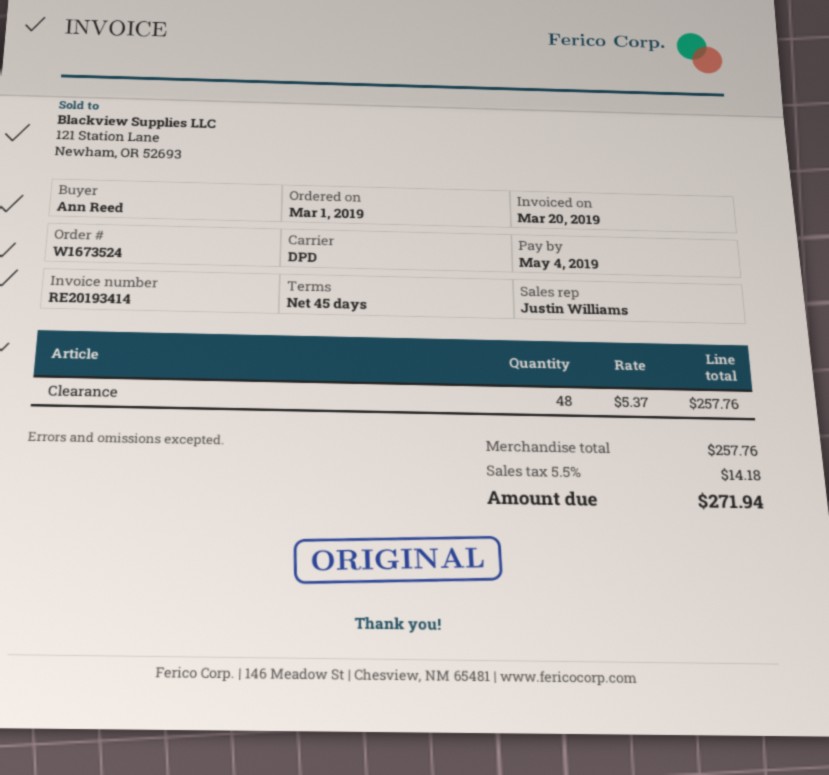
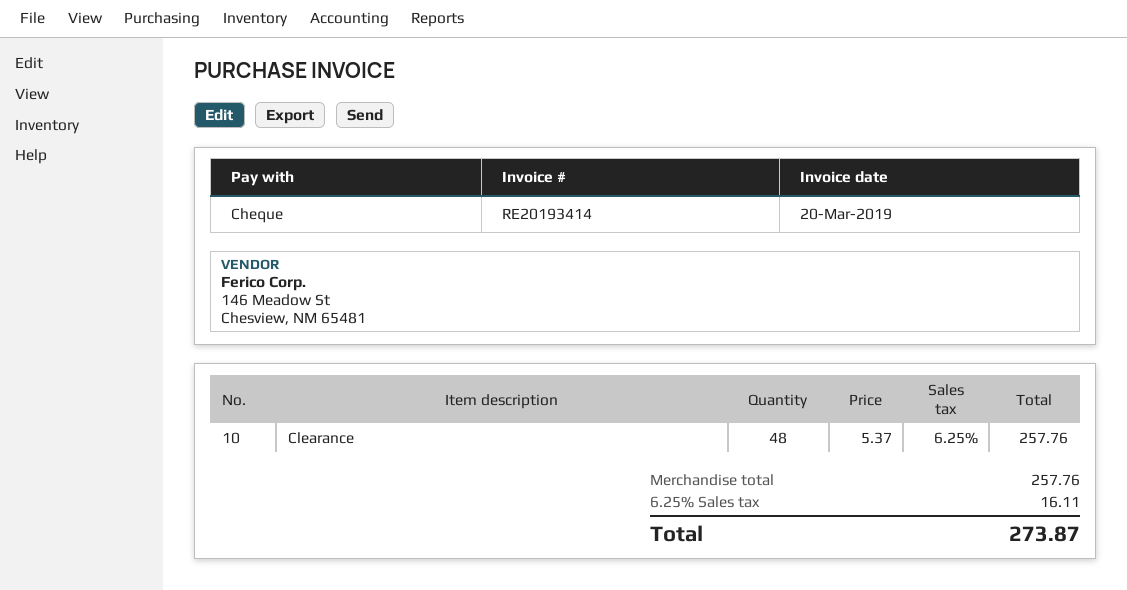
tax: 5.5% = 14.18 -> 6.25% = 16.11
total: 271.94 -> 273.87

